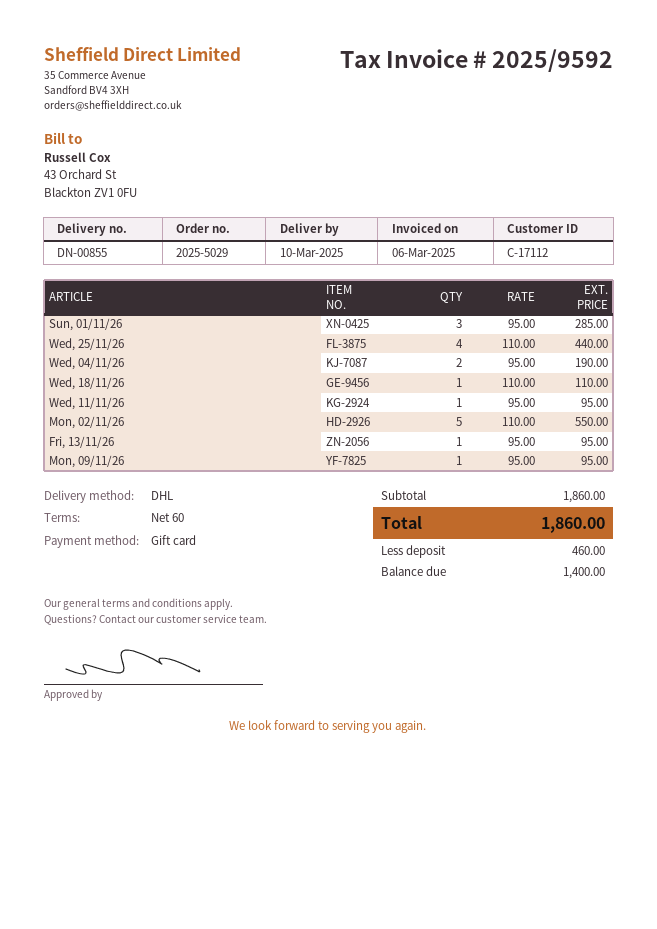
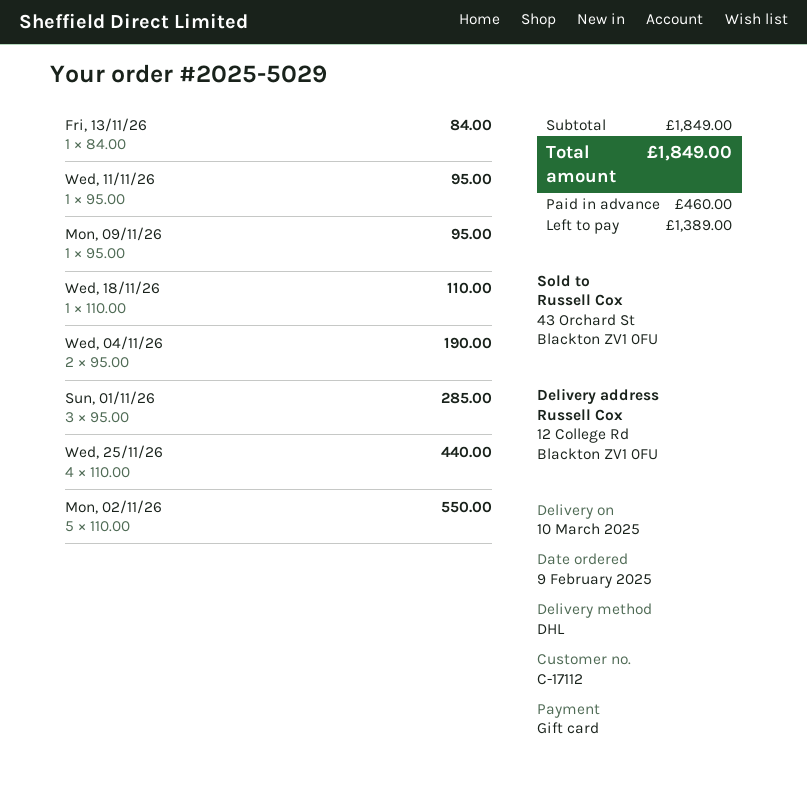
Fri, 13/11/26: 1 x 95.00 = 95.00 -> 1 x 84.00 = 84.00
subtotal: 1860.00 -> 1849.00
total: 1860.00 -> 1849.00
balance: 1400.00 -> 1389.00

